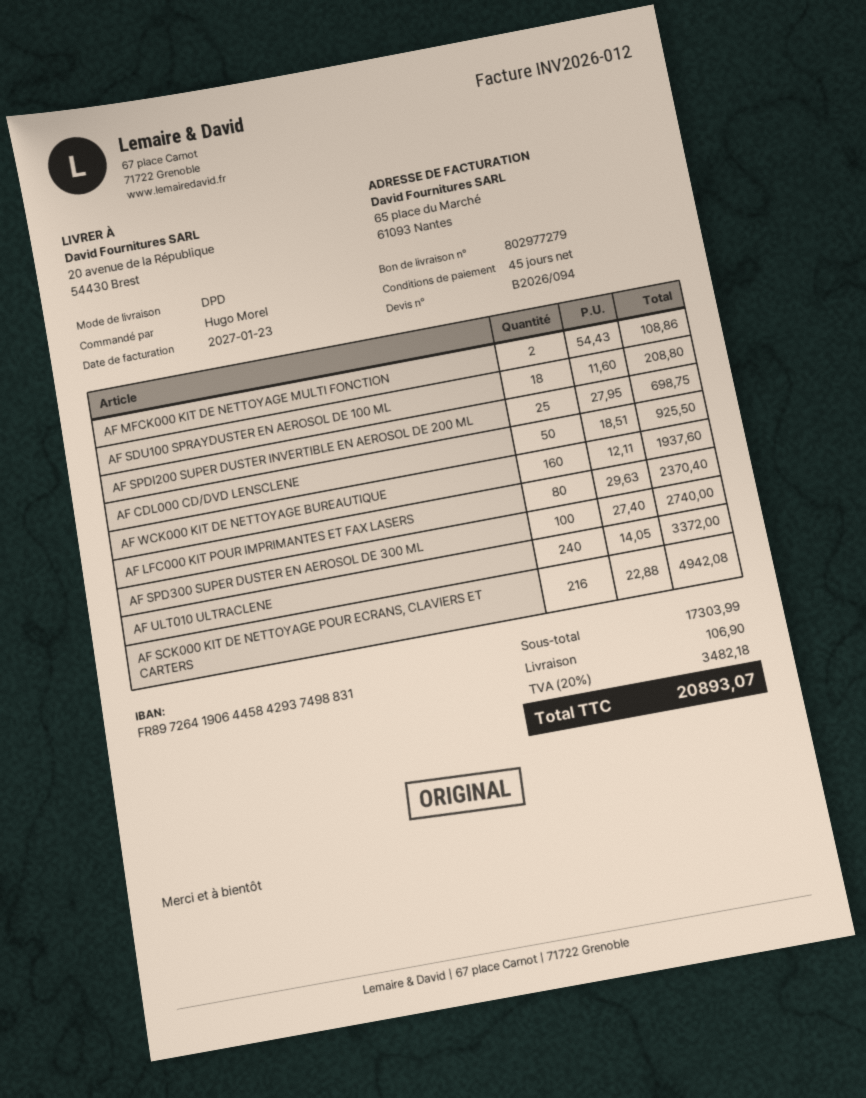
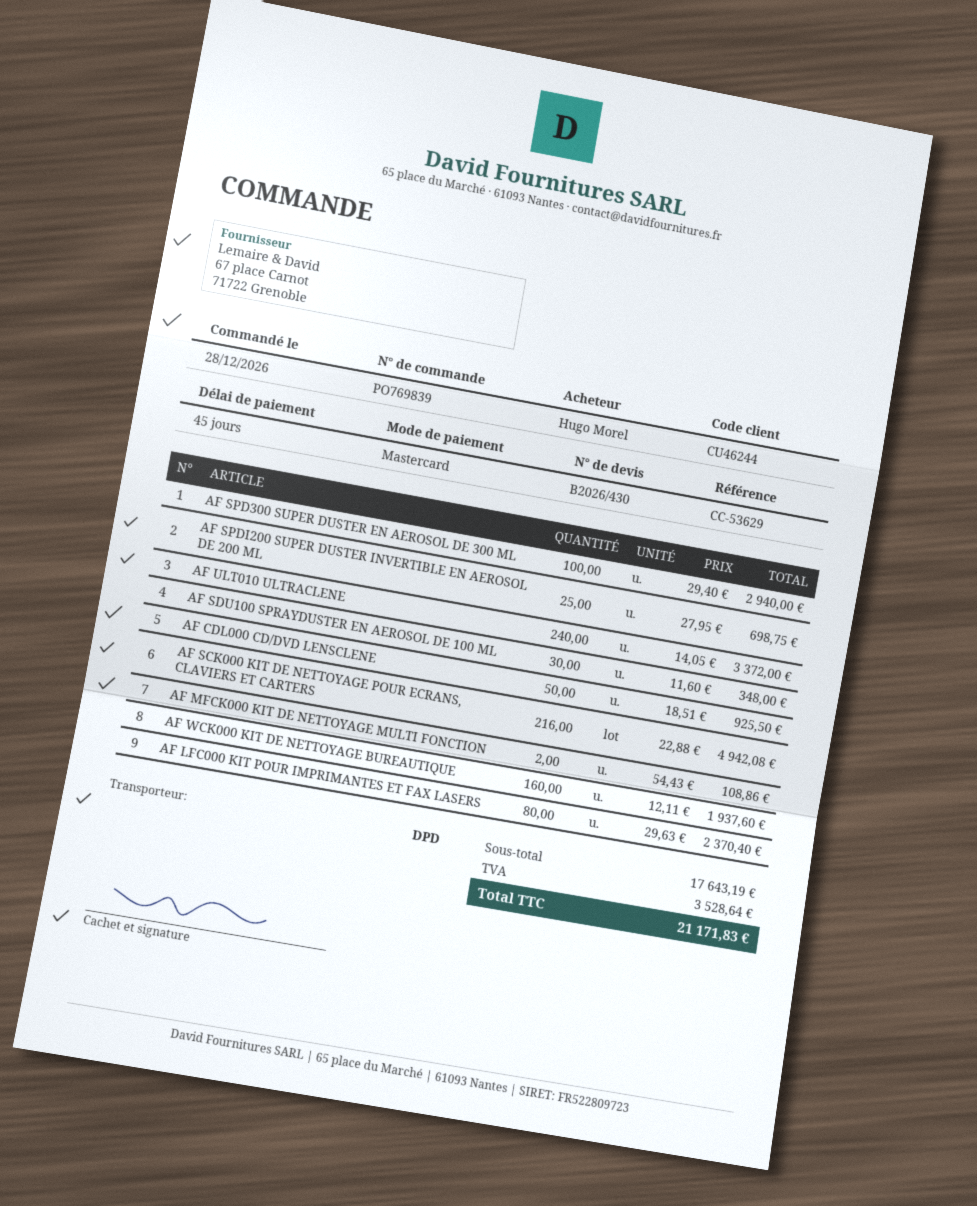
quote number: B2026/094 -> B2026/430
AF SDU100 SPRAYDUSTER EN AEROSOL DE 100 ML: 18 x 11.60 = 208.80 -> 30 x 11.60 = 348.00
AF SPD300 SUPER DUSTER EN AEROSOL DE 300 ML: 100 x 27.40 = 2740.00 -> 100 x 29.40 = 2940.00
subtotal: 17303.99 -> 17643.19
shipping: 106.90 -> none
tax: 3482.18 -> 3528.64
total: 20893.07 -> 21171.83

